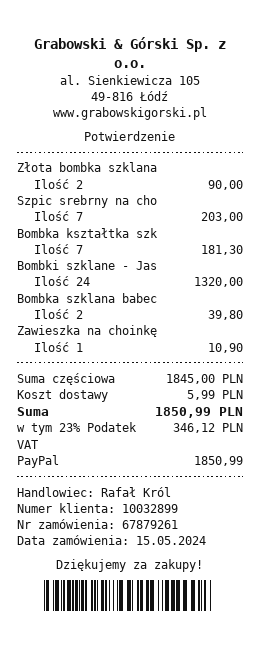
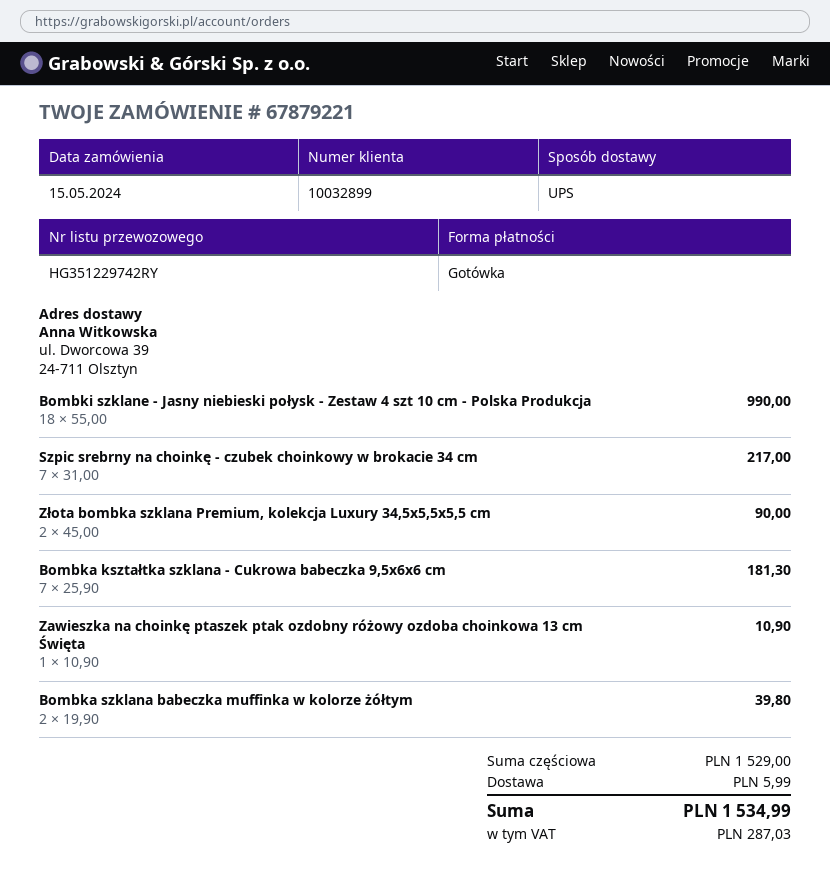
order number: 67879261 -> 67879221
payment method: PayPal -> cash
Szpic srebrny na cho: 7 for 203.00 -> 7 for 217.00
Bombki szklane - Jas: 24 for 1320.00 -> 18 for 990.00
subtotal: 1845.00 -> 1529.00
tax: 346.12 -> 287.03
total: 1850.99 -> 1534.99

